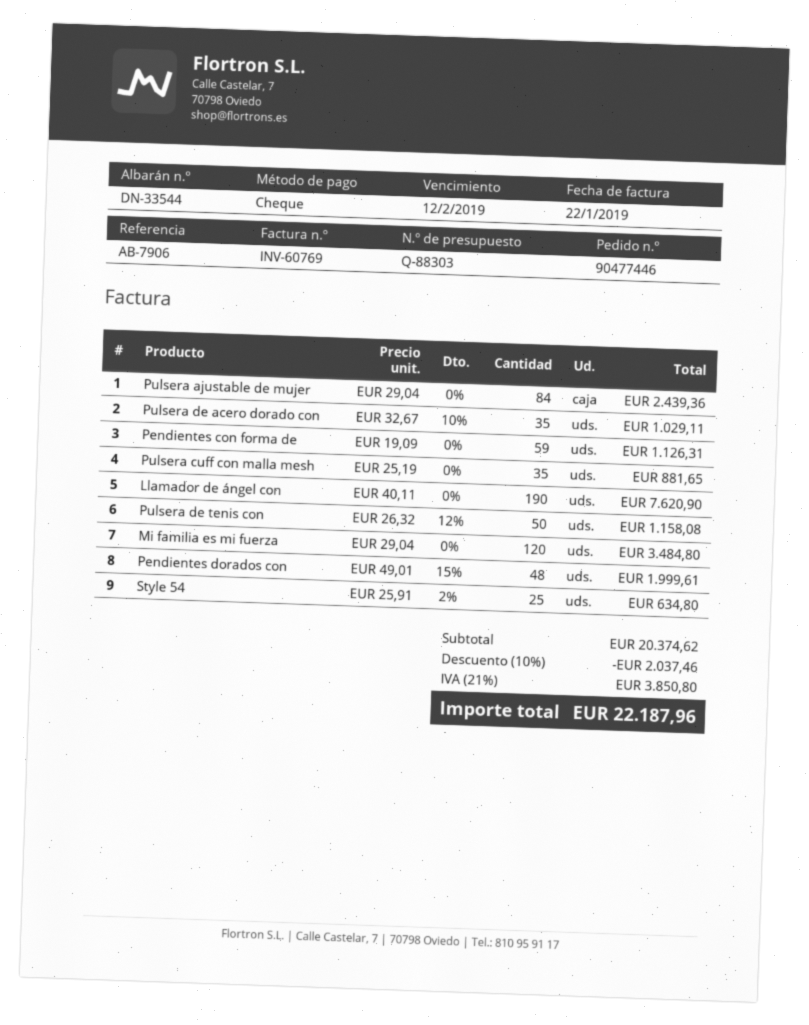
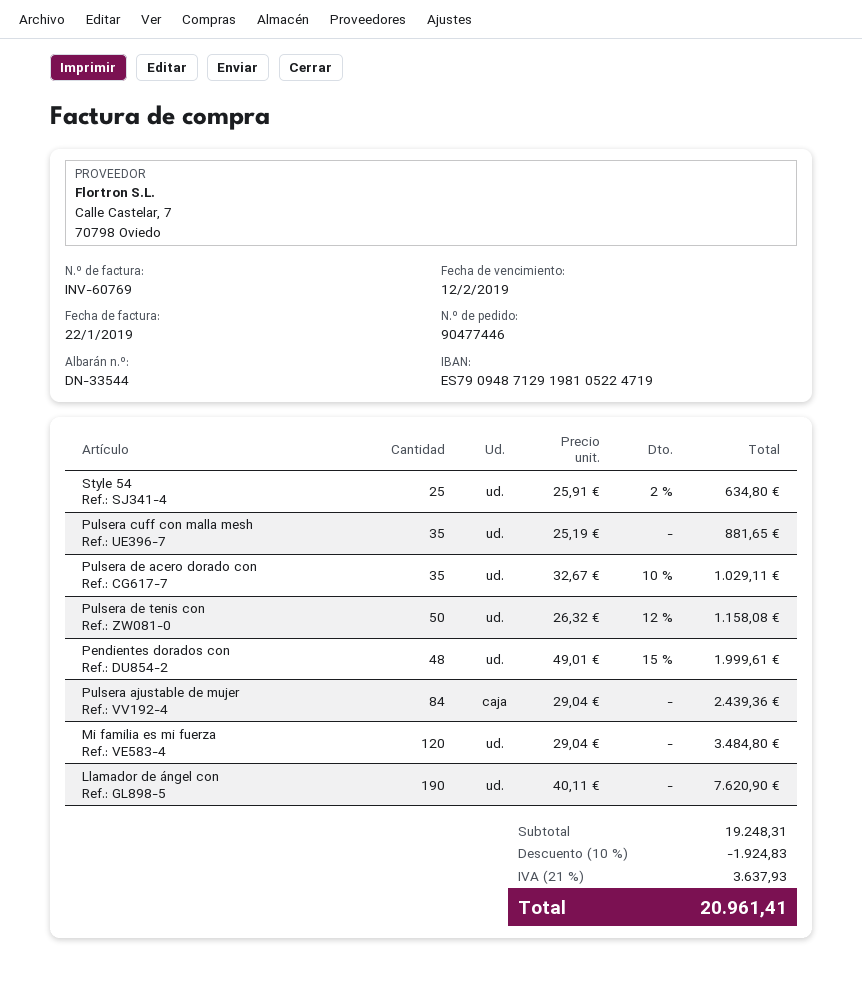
Pendientes con forma de: 59 x 19.09 = 1126.31 -> none
subtotal: 20374.62 -> 19248.31
discount: 10% = 2037.46 -> 10% = 1924.83
tax: 21% = 3850.80 -> 21% = 3637.93
total: 22187.96 -> 20961.41

